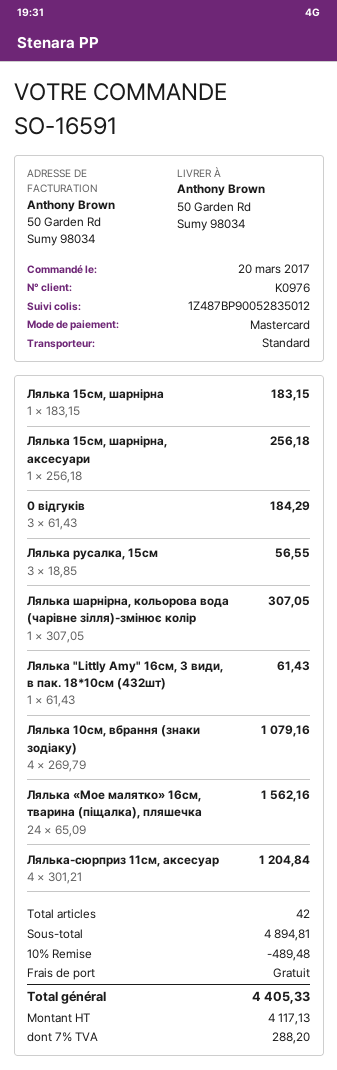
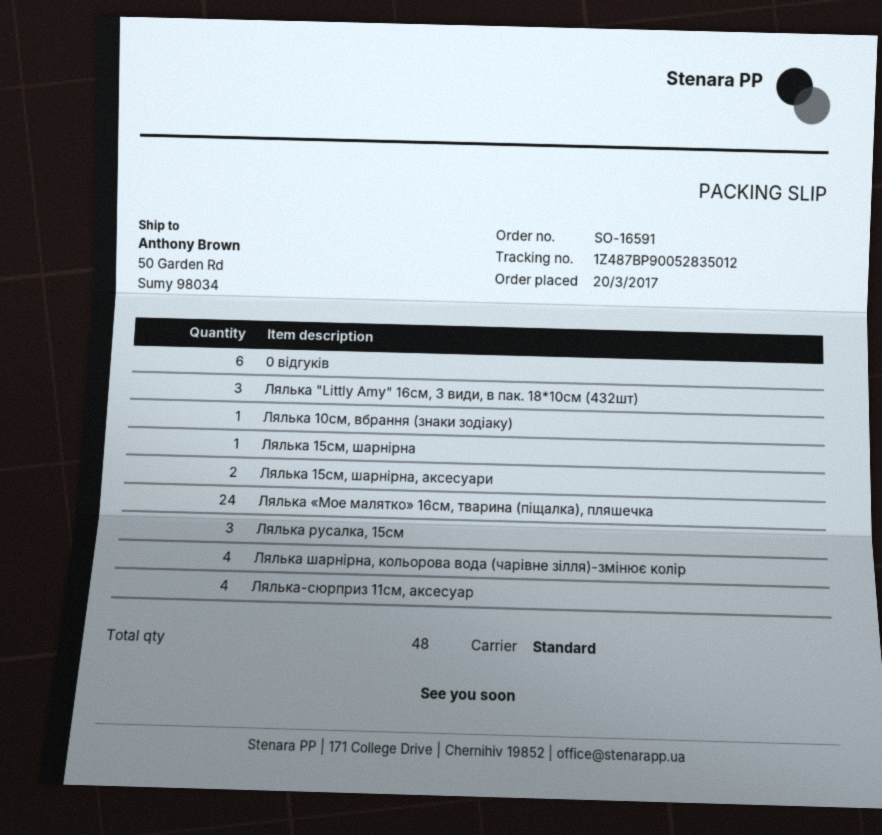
Лялька 15см, шарнірна, аксесуари: 1 -> 2
0 відгуків: 3 -> 6
Лялька шарнірна, кольорова вода (чарівне зілля)-змінює колір: 1 -> 4
Лялька "Littly Amy" 16см, 3 види, в пак. 18*10см (432шт): 1 -> 3
Лялька 10см, вбрання (знаки зодіаку): 4 -> 1
total quantity: 42 -> 48

